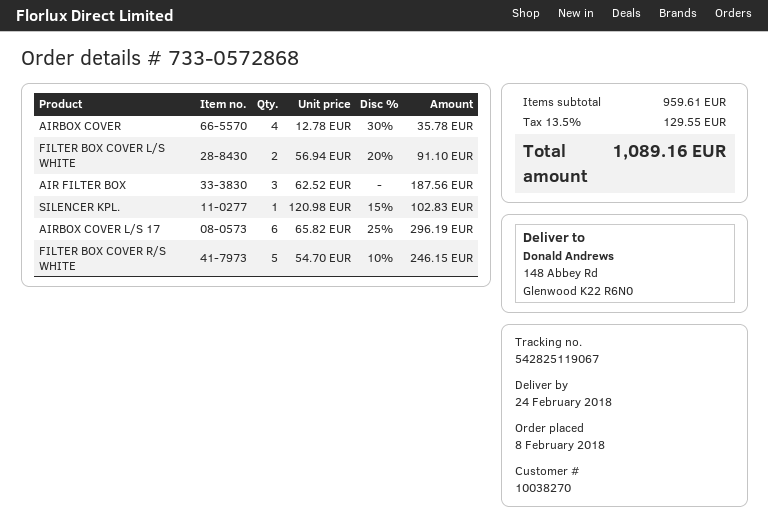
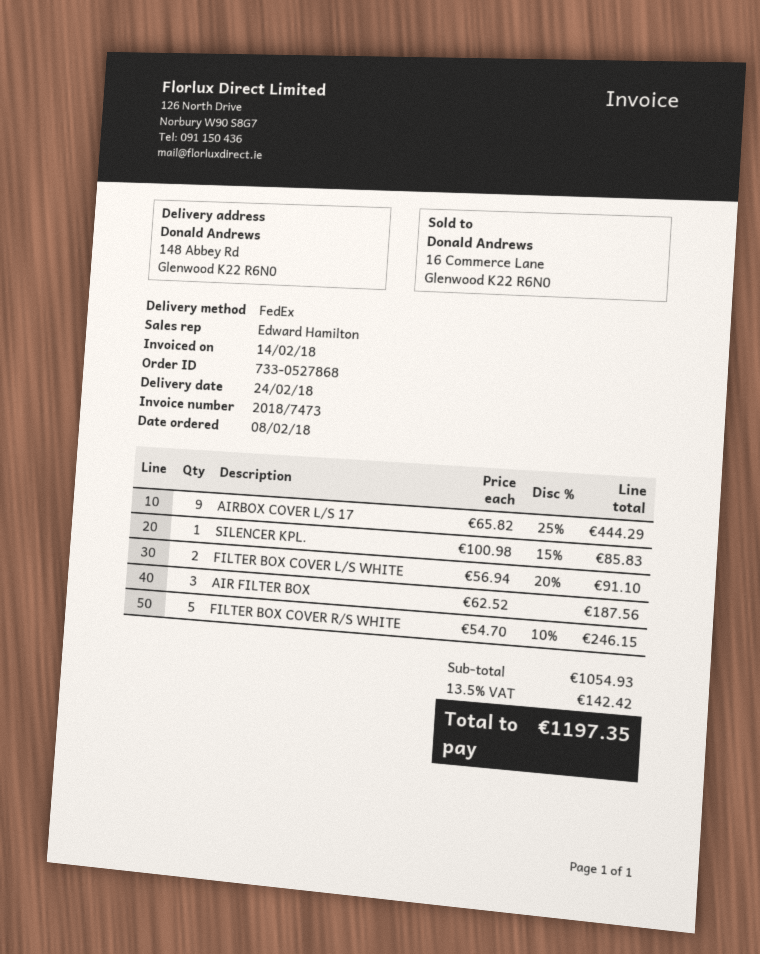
order number: 733-0572868 -> 733-0527868
AIRBOX COVER: 4 x 12.78 - 30% = 35.78 -> none
SILENCER KPL.: 1 x 120.98 - 15% = 102.83 -> 1 x 100.98 - 15% = 85.83
AIRBOX COVER L/S 17: 6 x 65.82 - 25% = 296.19 -> 9 x 65.82 - 25% = 444.29
subtotal: 959.61 -> 1054.93
tax: 13.5% = 129.55 -> 13.5% = 142.42
total: 1089.16 -> 1197.35

